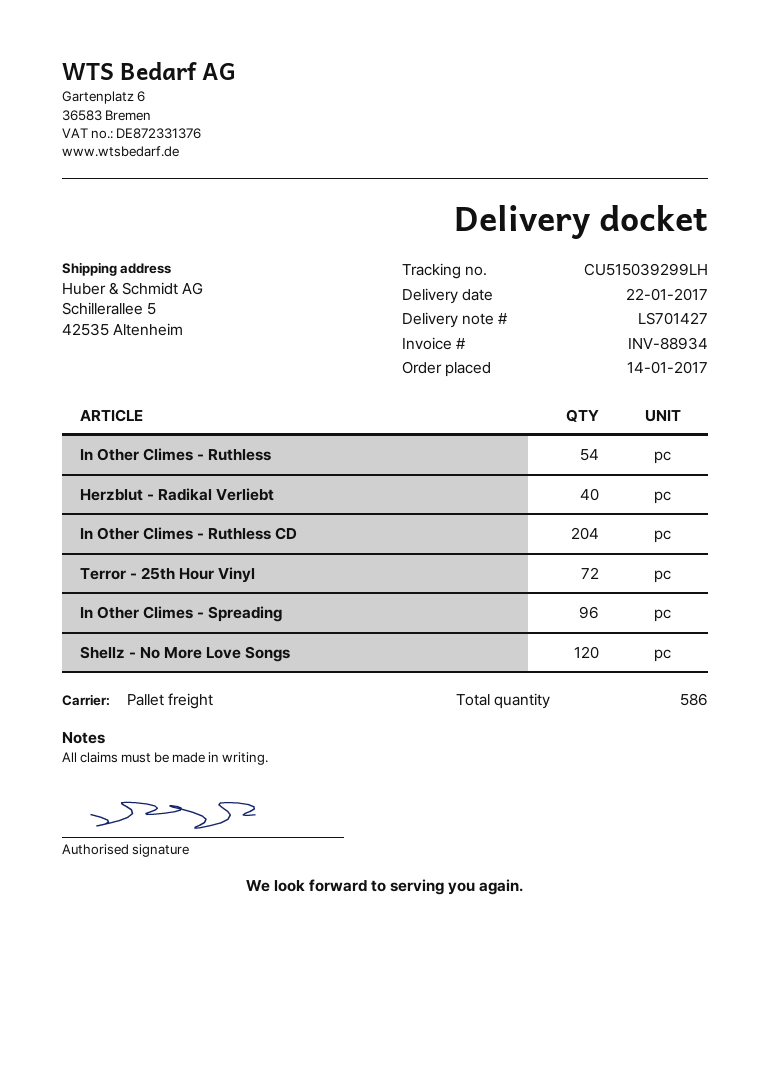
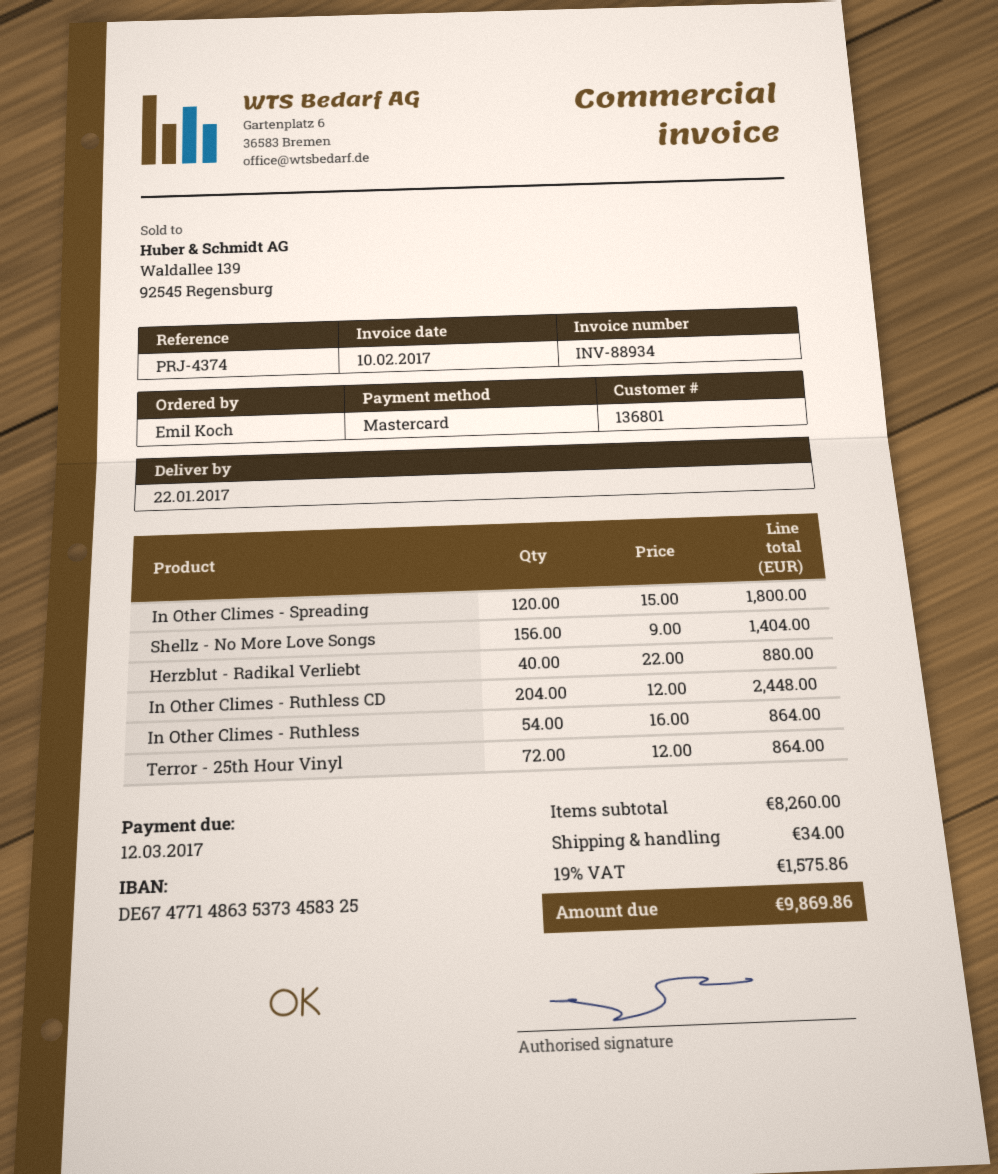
In Other Climes - Spreading: 96 -> 120
Shellz - No More Love Songs: 120 -> 156

